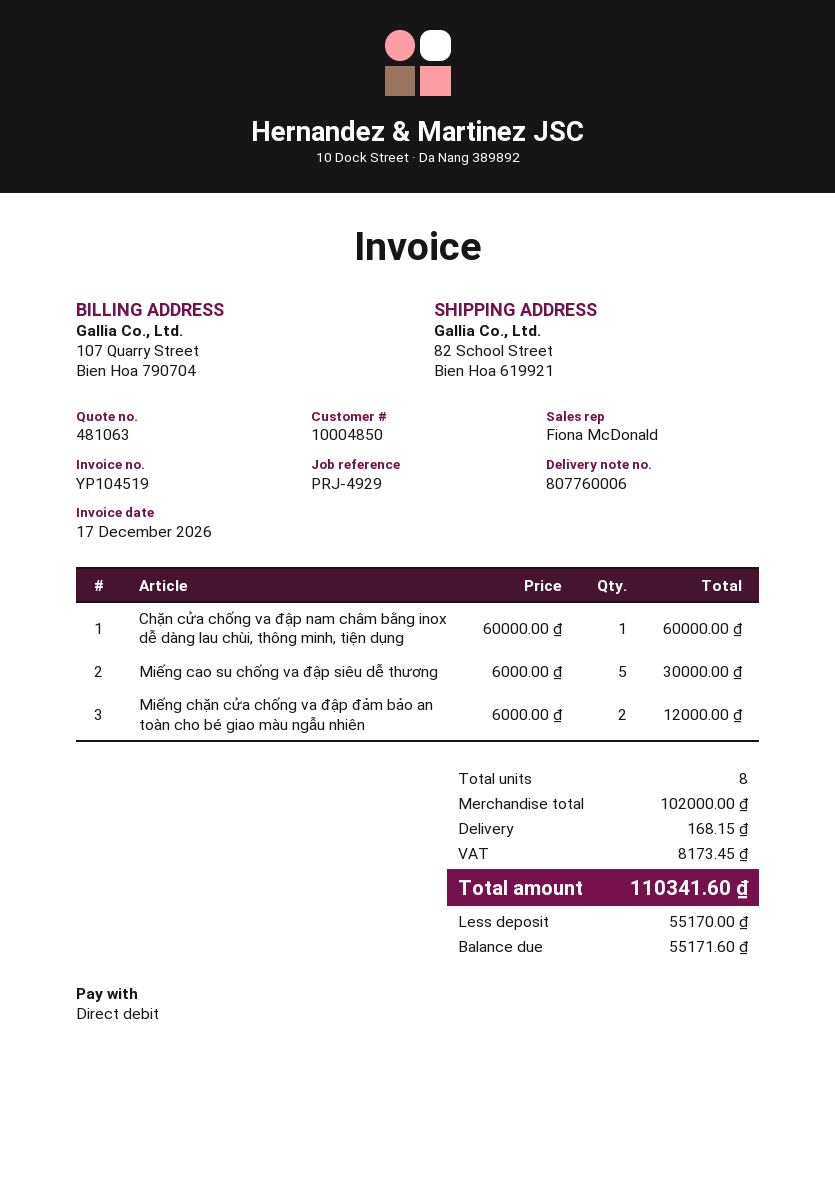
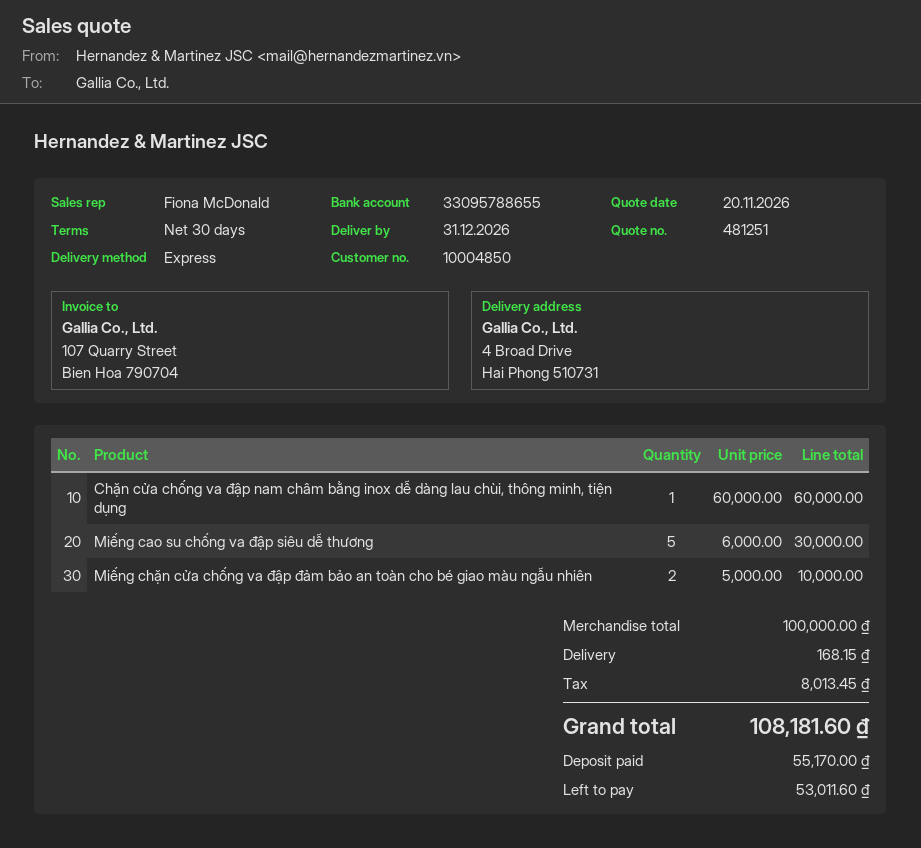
quote number: 481063 -> 481251
ship to: 82 School Street, Bien Hoa 619921 -> 4 Broad Drive, Hai Phong 510731
Miếng chặn cửa chống va đập đảm bảo an toàn cho bé giao màu ngẫu nhiên: 2 x 6000.00 = 12000.00 -> 2 x 5000.00 = 10000.00
subtotal: 102000.00 -> 100000.00
tax: 8173.45 -> 8013.45
total: 110341.60 -> 108181.60
balance: 55171.60 -> 53011.60

